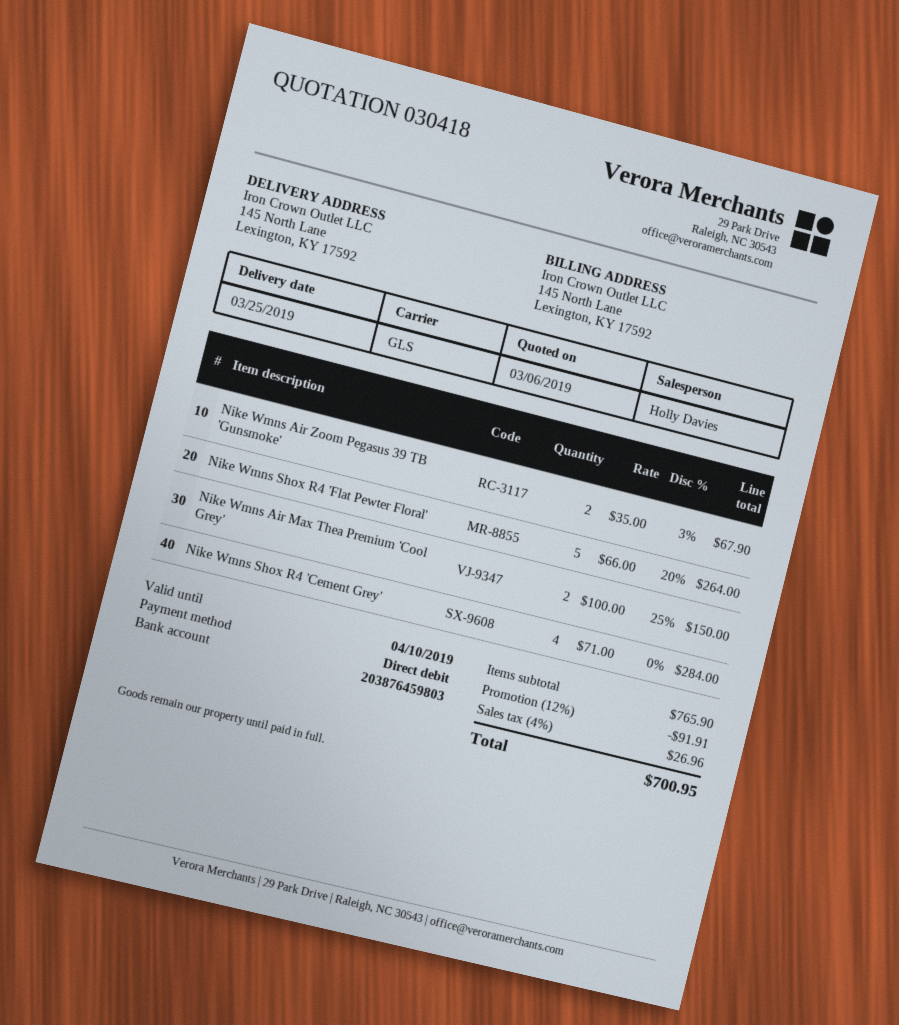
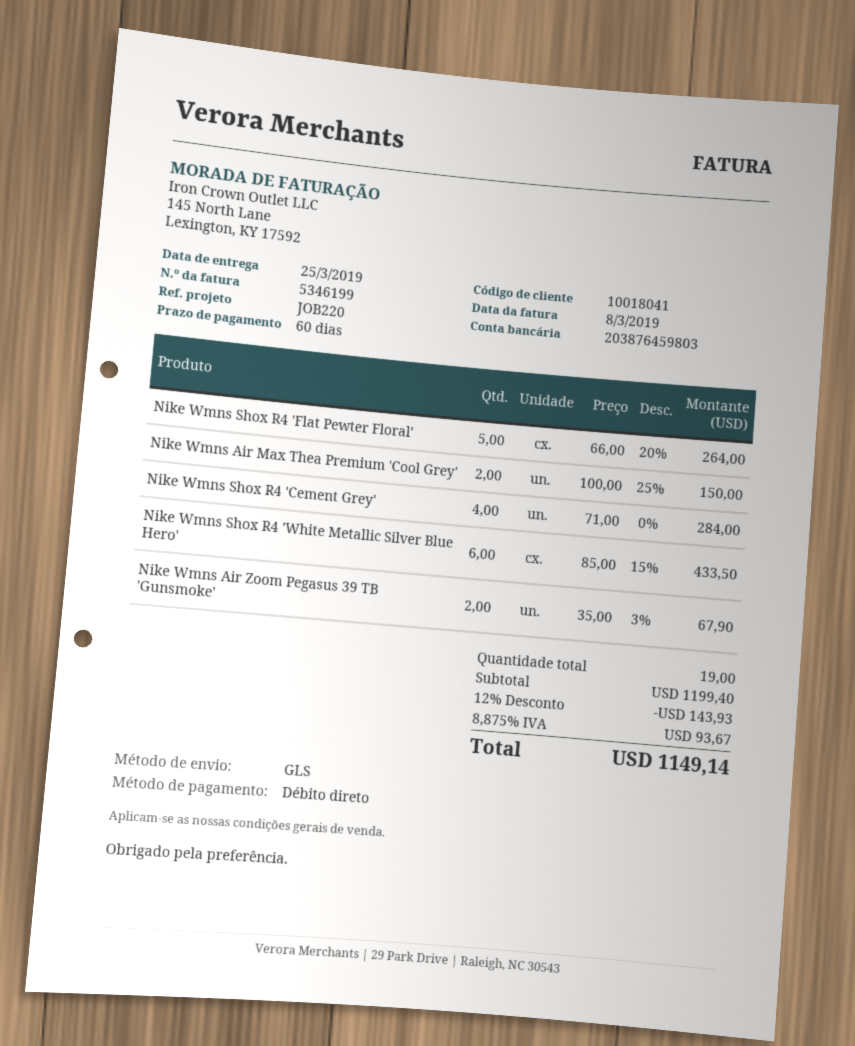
Nike Wmns Shox R4 'White Metallic Silver Blue Hero': none -> 6 x 85.00 - 15% = 433.50
subtotal: 765.90 -> 1199.40
discount: 12% = 91.91 -> 12% = 143.93
tax: 4% = 26.96 -> 8.875% = 93.67
total: 700.95 -> 1149.14

